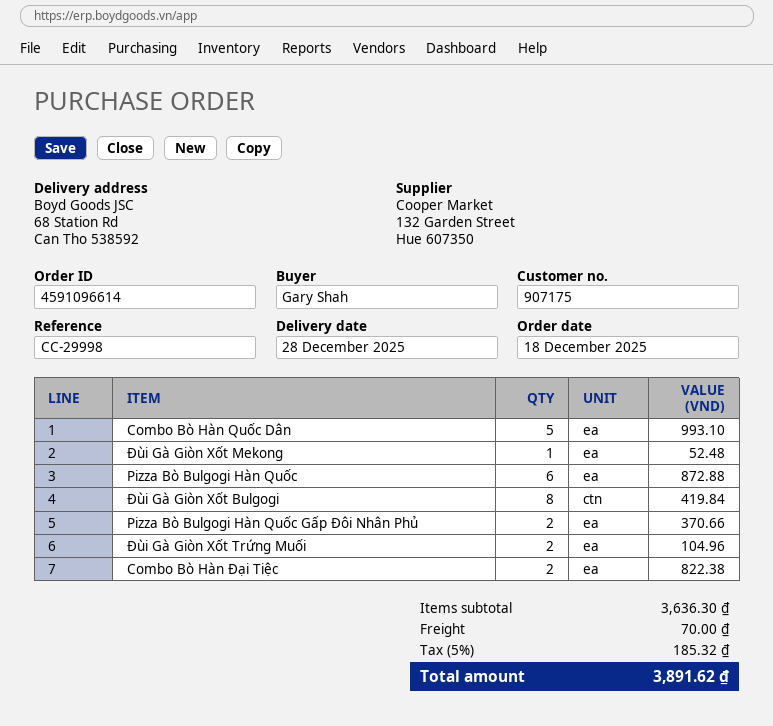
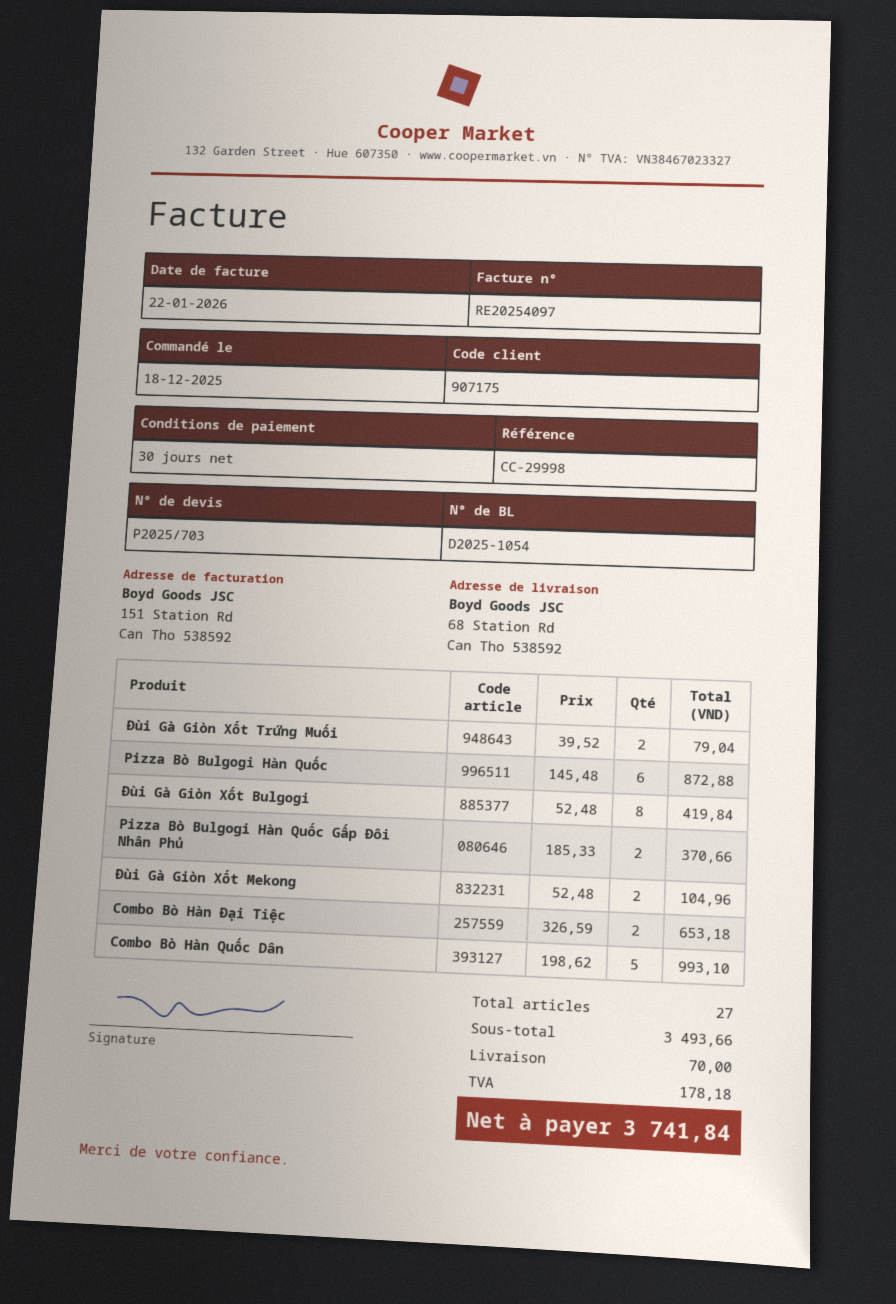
Đùi Gà Giòn Xốt Mekong: 1 for 52.48 -> 2 for 104.96
Đùi Gà Giòn Xốt Trứng Muối: 2 for 104.96 -> 2 for 79.04
Combo Bò Hàn Đại Tiệc: 2 for 822.38 -> 2 for 653.18
subtotal: 3636.30 -> 3493.66
tax: 185.32 -> 178.18
total: 3891.62 -> 3741.84

